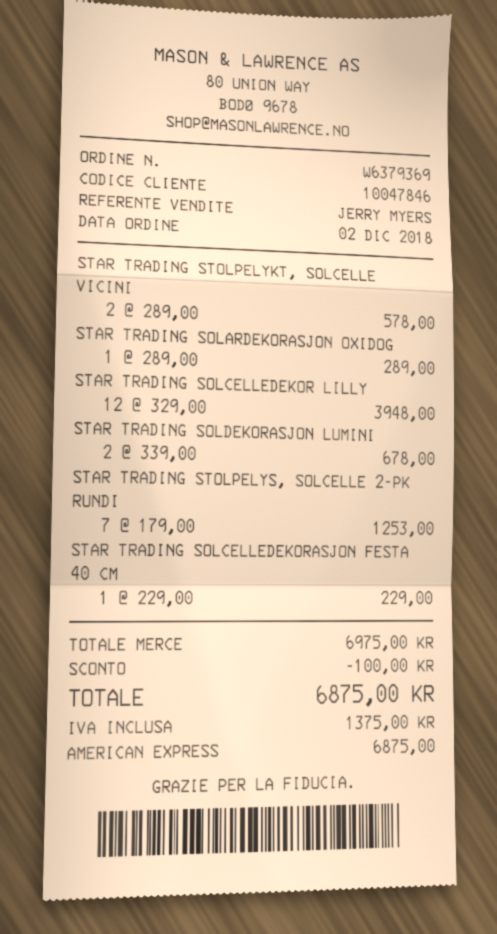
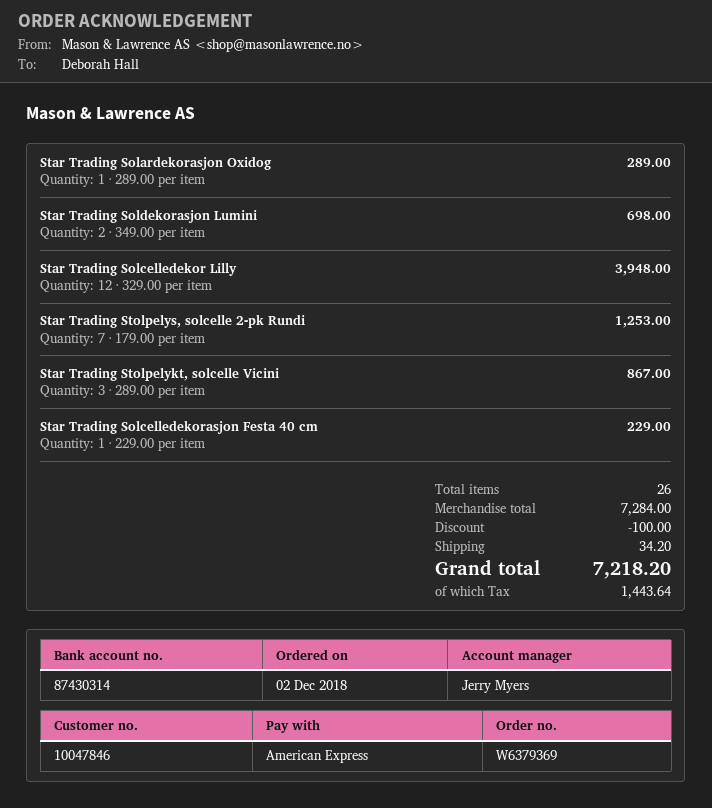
STAR TRADING STOLPELYKT, SOLCELLE VICINI: 2 x 289.00 = 578.00 -> 3 x 289.00 = 867.00
STAR TRADING SOLDEKORASJON LUMINI: 2 x 339.00 = 678.00 -> 2 x 349.00 = 698.00
subtotal: 6975.00 -> 7284.00
shipping: none -> 34.20
tax: 1375.00 -> 1443.64
total: 6875.00 -> 7218.20

